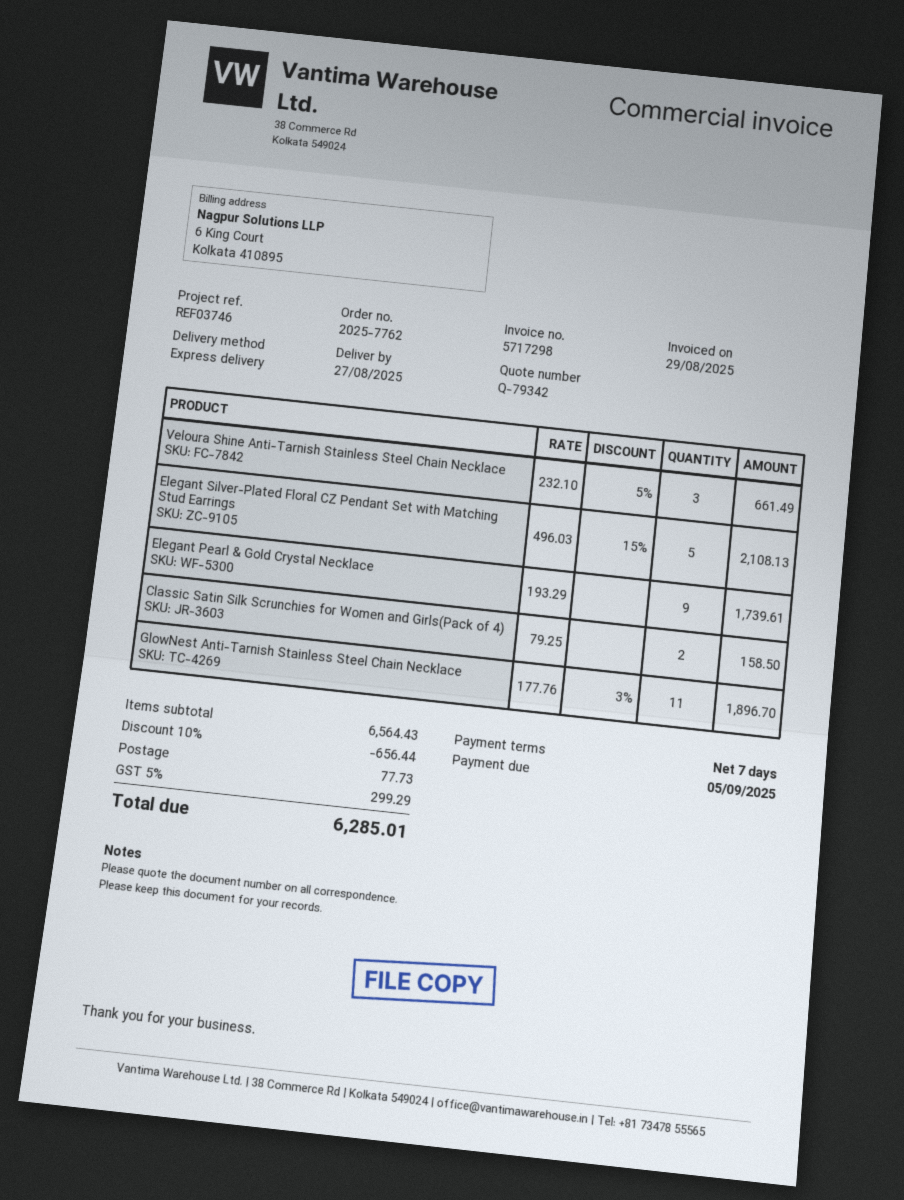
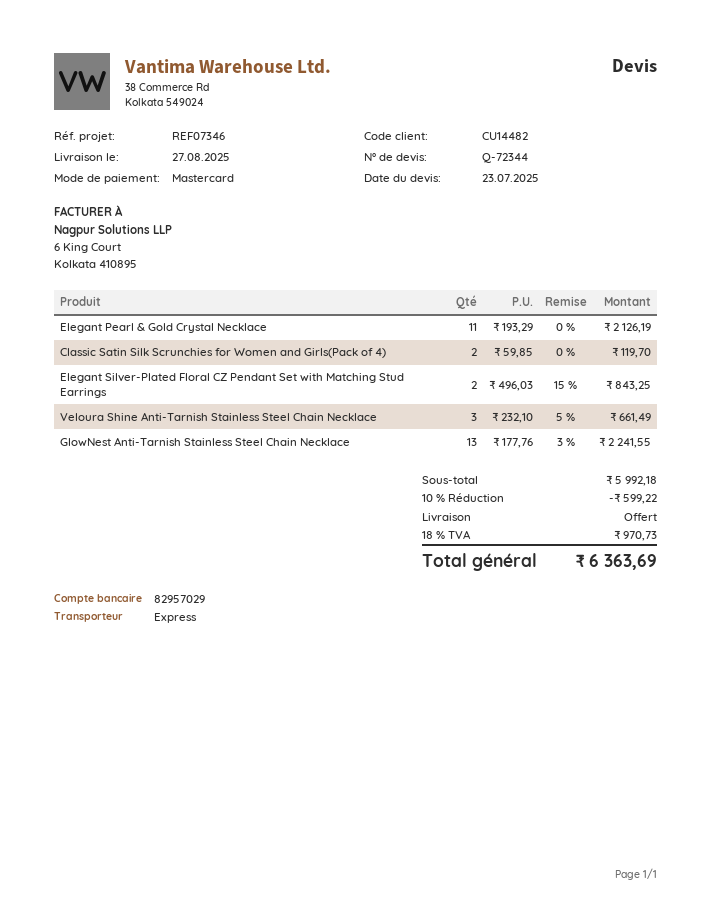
quote number: Q-79342 -> Q-72344
reference: REF03746 -> REF07346
Elegant Silver-Plated Floral CZ Pendant Set with Matching Stud Earrings: 5 x 496.03 - 15% = 2108.13 -> 2 x 496.03 - 15% = 843.25
Elegant Pearl & Gold Crystal Necklace: 9 x 193.29 = 1739.61 -> 11 x 193.29 = 2126.19
Classic Satin Silk Scrunchies for Women and Girls(Pack of 4): 2 x 79.25 = 158.50 -> 2 x 59.85 = 119.70
GlowNest Anti-Tarnish Stainless Steel Chain Necklace: 11 x 177.76 - 3% = 1896.70 -> 13 x 177.76 - 3% = 2241.55
subtotal: 6564.43 -> 5992.18
discount: 10% = 656.44 -> 10% = 599.22
shipping: 77.73 -> 0.00
tax: 5% = 299.29 -> 18% = 970.73
total: 6285.01 -> 6363.69

